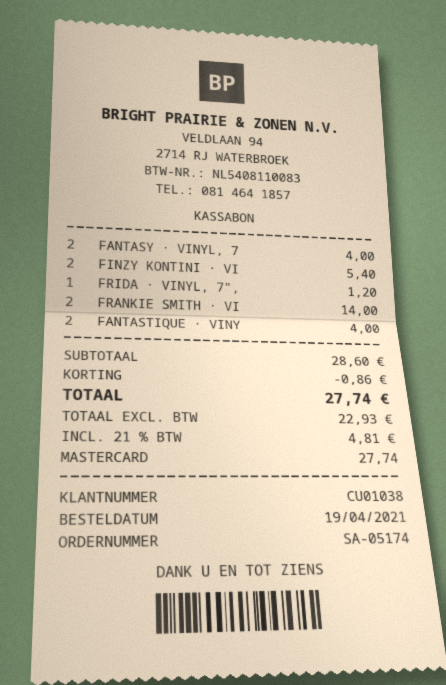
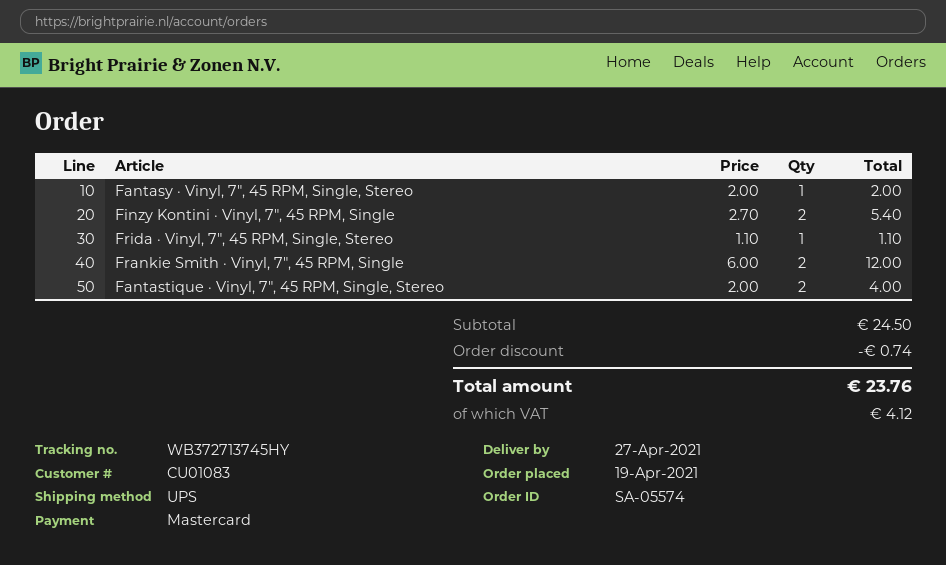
order number: SA-05174 -> SA-05574
customer number: CU01038 -> CU01083
FANTASY · VINYL, 7: 2 for 4.00 -> 1 for 2.00
FRIDA · VINYL, 7",: 1 for 1.20 -> 1 for 1.10
FRANKIE SMITH · VI: 2 for 14.00 -> 2 for 12.00
subtotal: 28.60 -> 24.50
discount: 0.86 -> 0.74
tax: 4.81 -> 4.12
total: 27.74 -> 23.76

